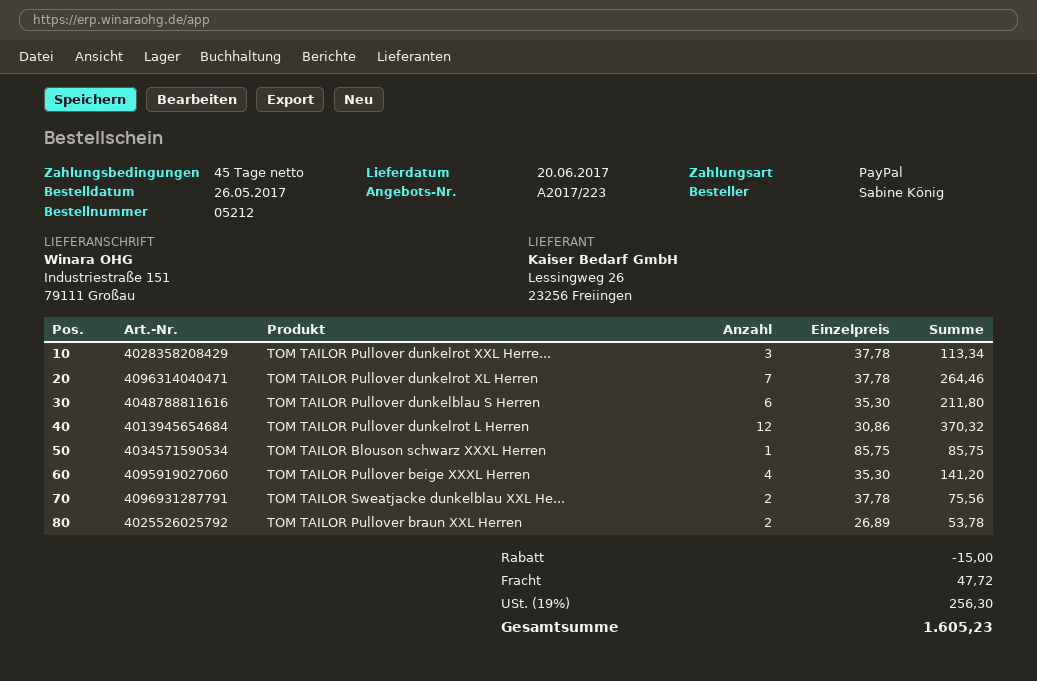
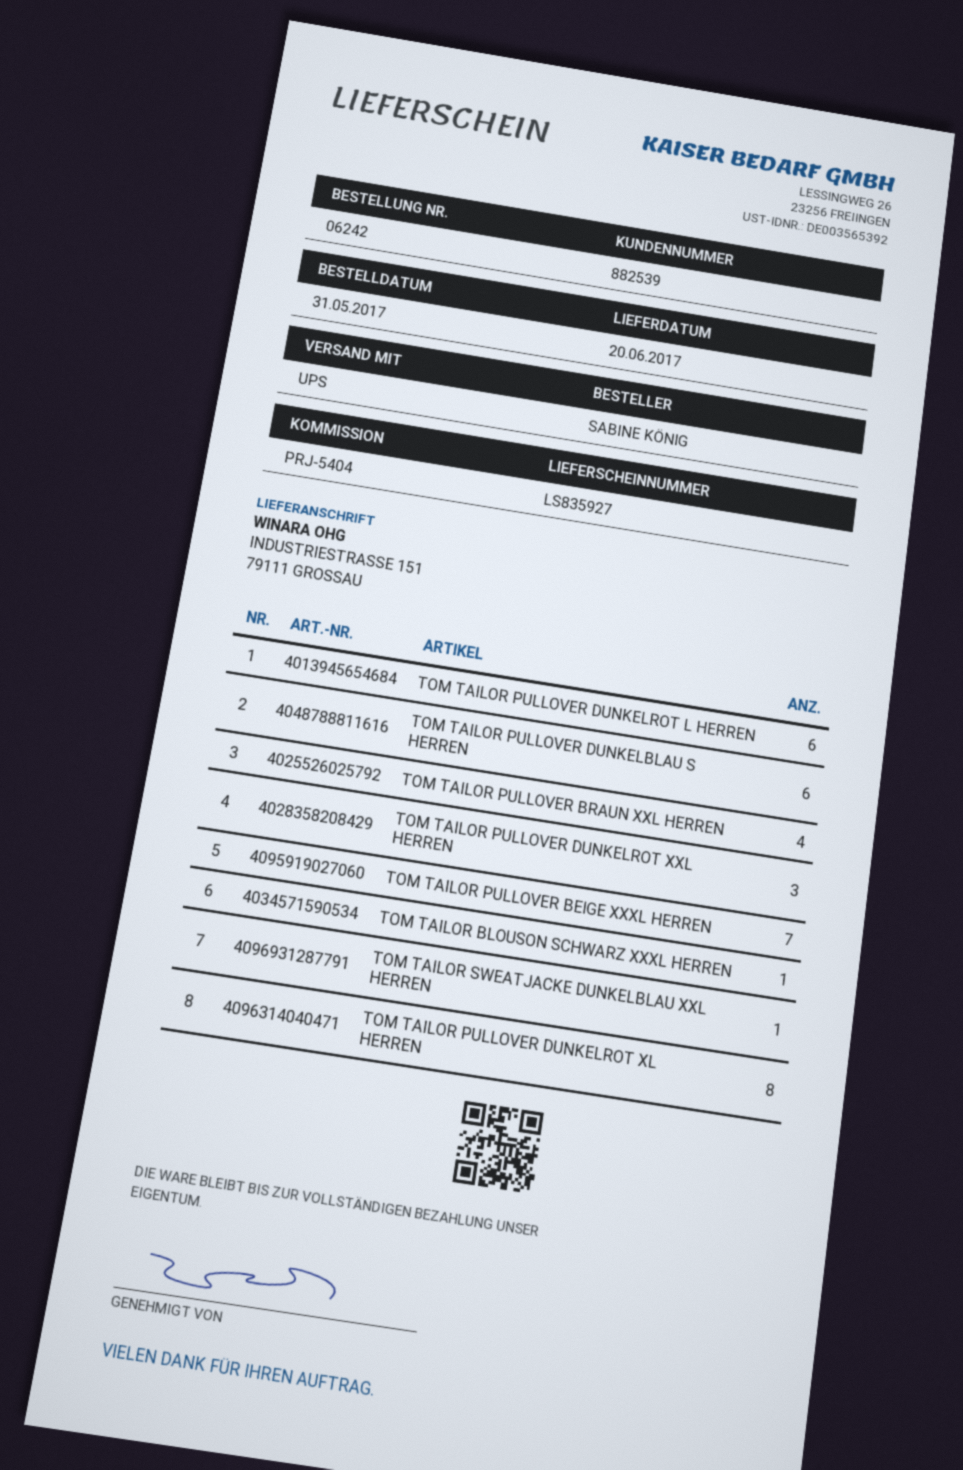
order number: 05212 -> 06242
order date: 2017-05-26 -> 2017-05-31
TOM TAILOR Pullover dunkelrot XL Herren: 7 -> 8
TOM TAILOR Pullover dunkelrot L Herren: 12 -> 6
TOM TAILOR Pullover beige XXXL Herren: 4 -> 7
TOM TAILOR Sweatjacke dunkelblau XXL He...: 2 -> 1
TOM TAILOR Pullover braun XXL Herren: 2 -> 4

